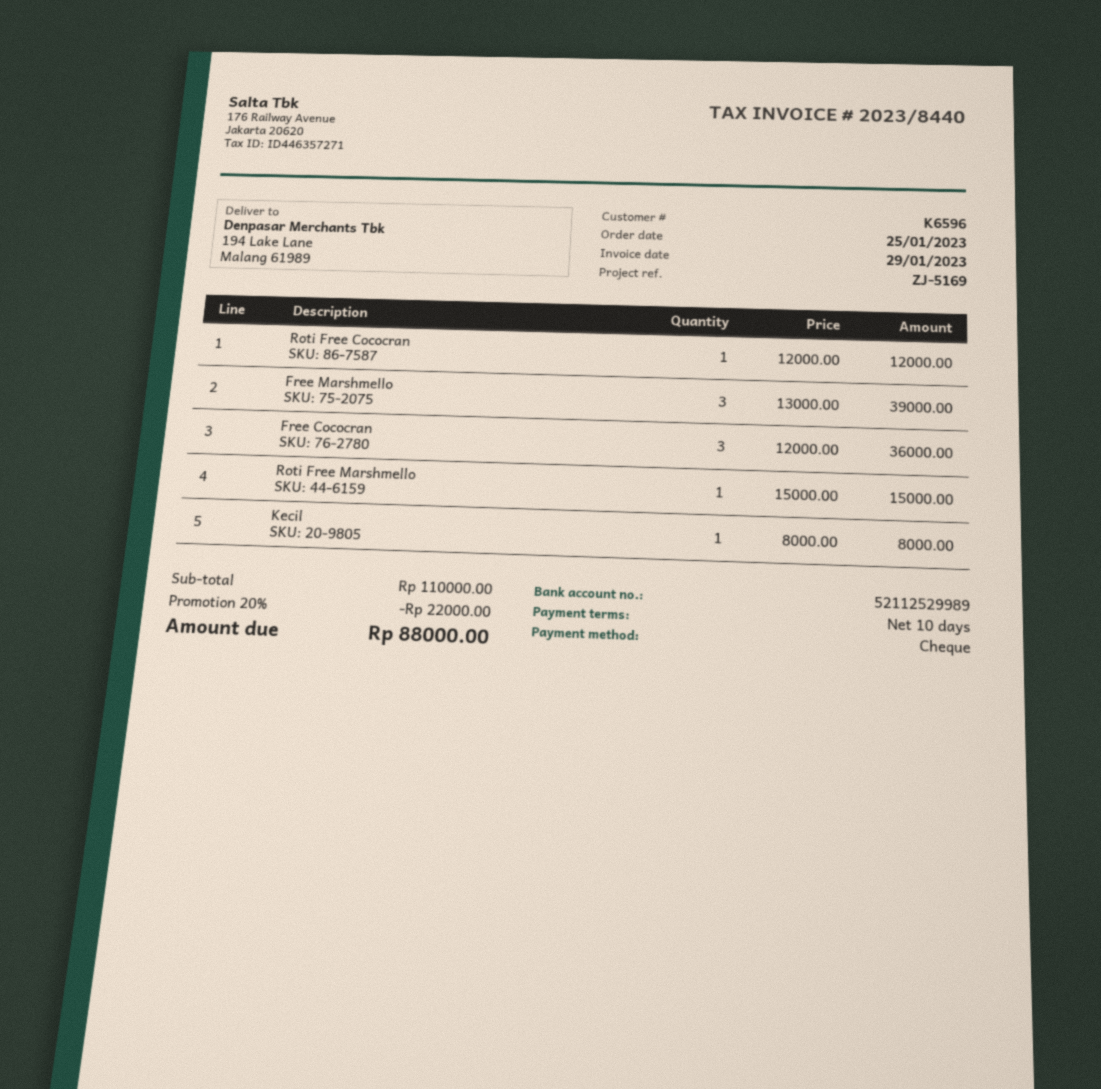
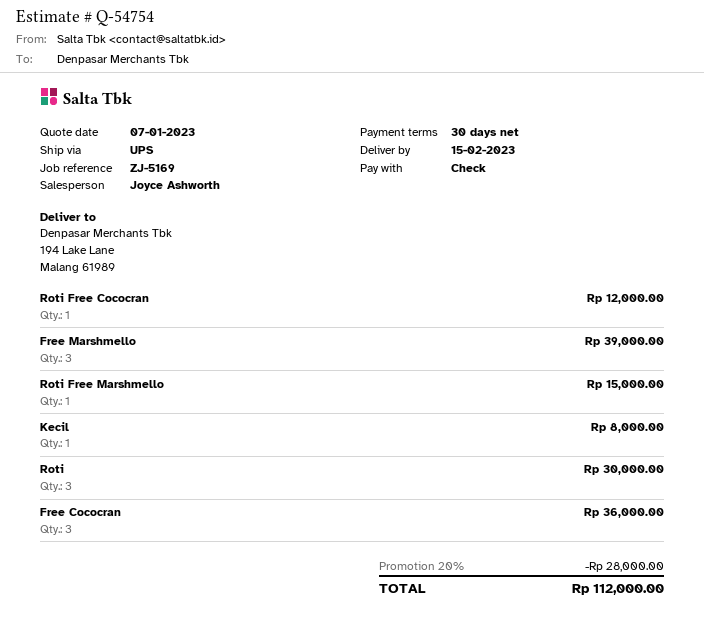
payment terms: 10 days -> 30 days
Roti: none -> 3 for 30000.00
discount: 20% = 22000.00 -> 20% = 28000.00
total: 88000.00 -> 112000.00

